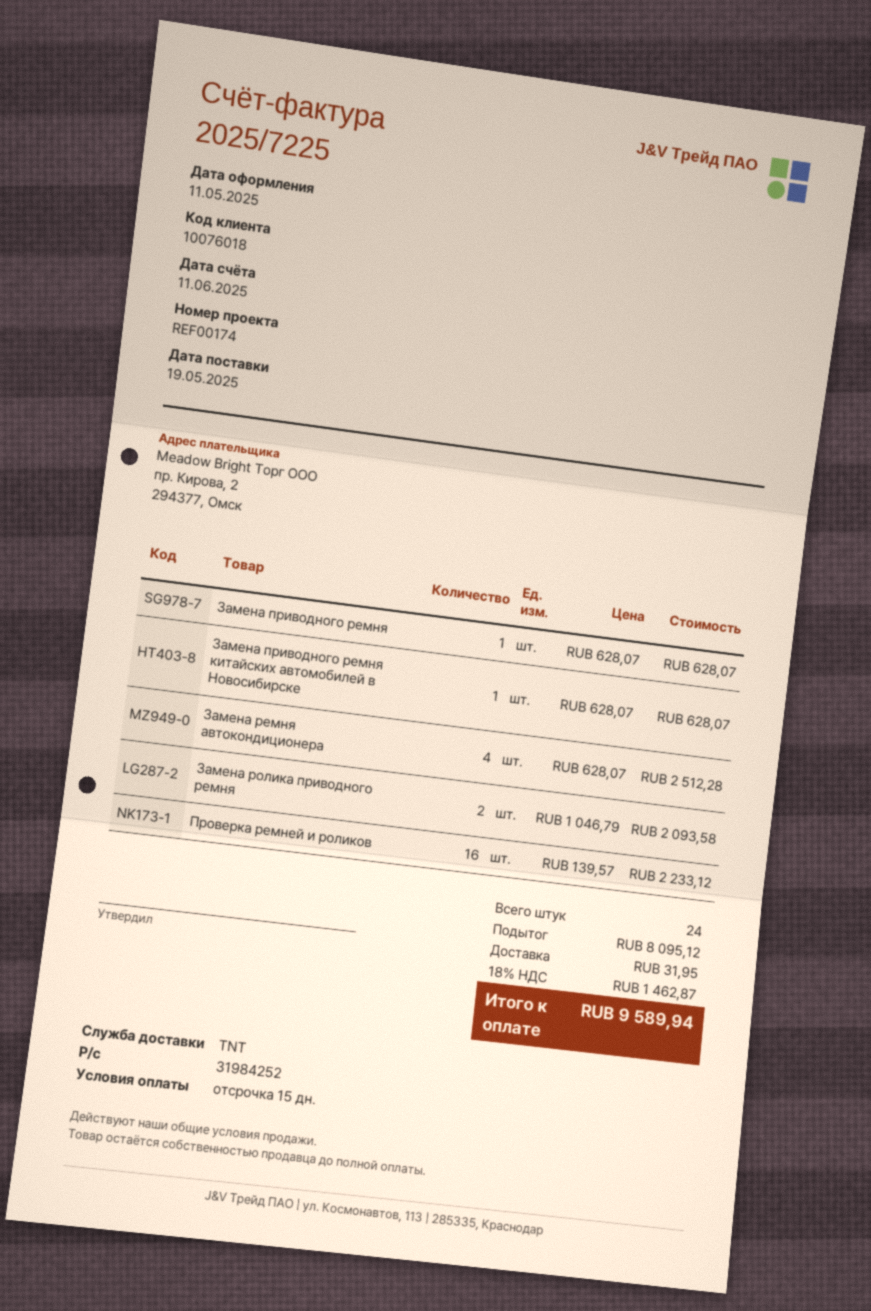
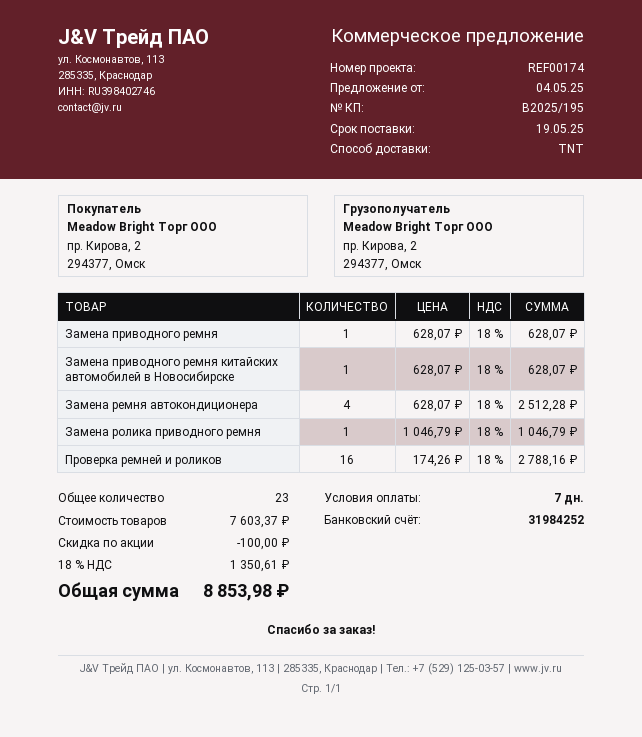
payment terms: 15 days -> 7 days
Замена ролика приводного ремня: 2 x 1046.79 = 2093.58 -> 1 x 1046.79 = 1046.79
Проверка ремней и роликов: 16 x 139.57 = 2233.12 -> 16 x 174.26 = 2788.16
total quantity: 24 -> 23
subtotal: 8095.12 -> 7603.37
discount: none -> 100.00
shipping: 31.95 -> none
tax: 18% = 1462.87 -> 18% = 1350.61
total: 9589.94 -> 8853.98

